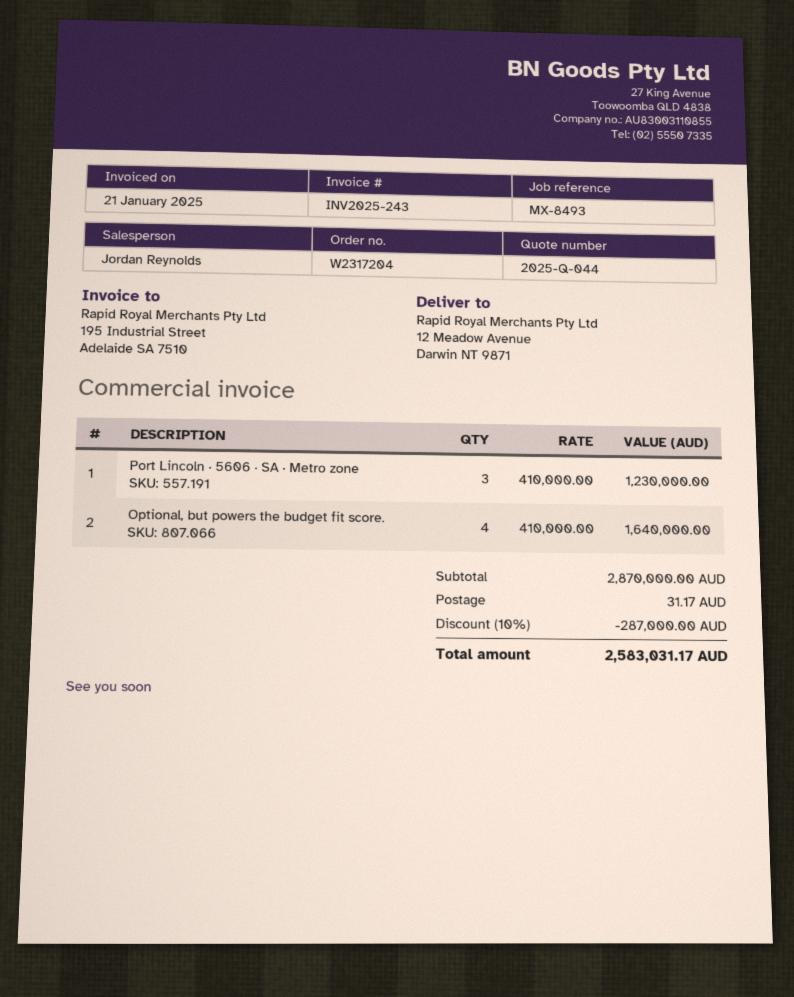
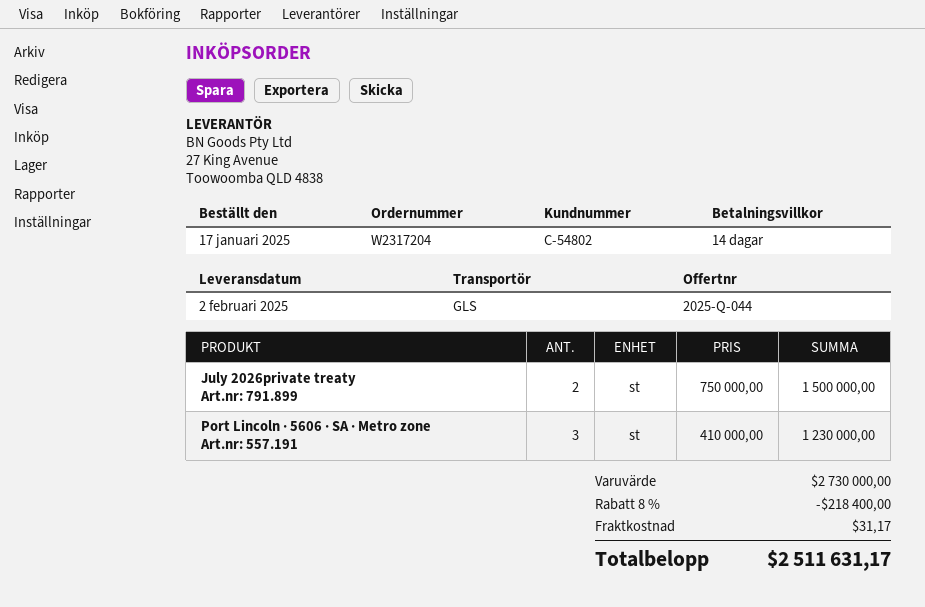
Optional, but powers the budget fit score.: 4 x 410000.00 = 1640000.00 -> none
July 2026private treaty: none -> 2 x 750000.00 = 1500000.00
subtotal: 2870000.00 -> 2730000.00
discount: 10% = 287000.00 -> 8% = 218400.00
total: 2583031.17 -> 2511631.17

